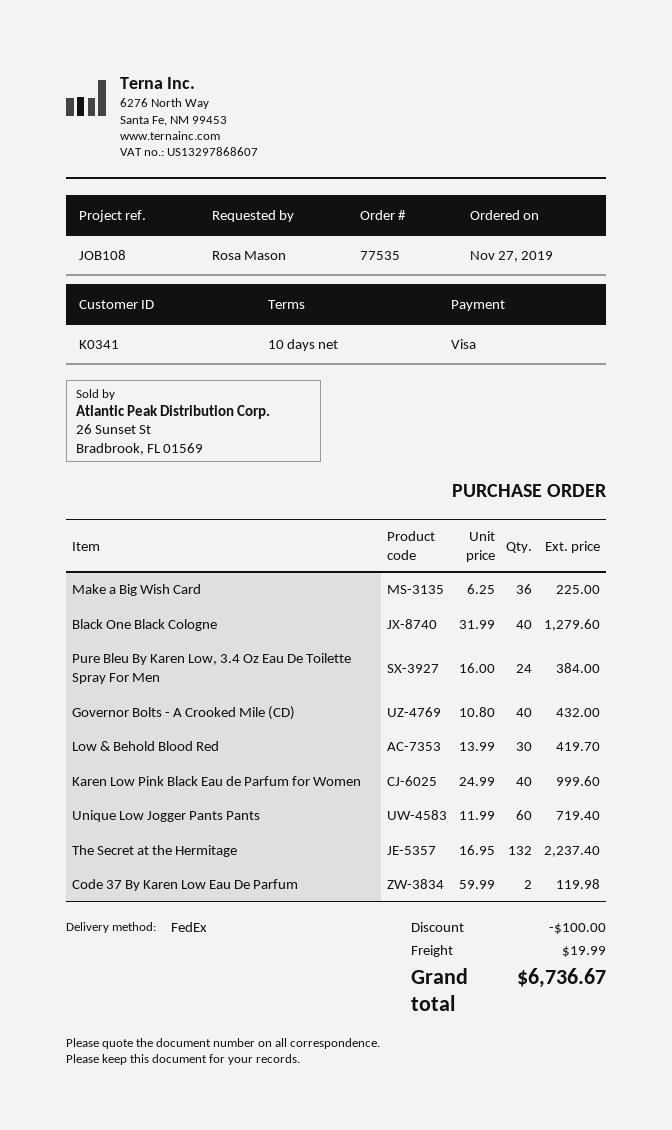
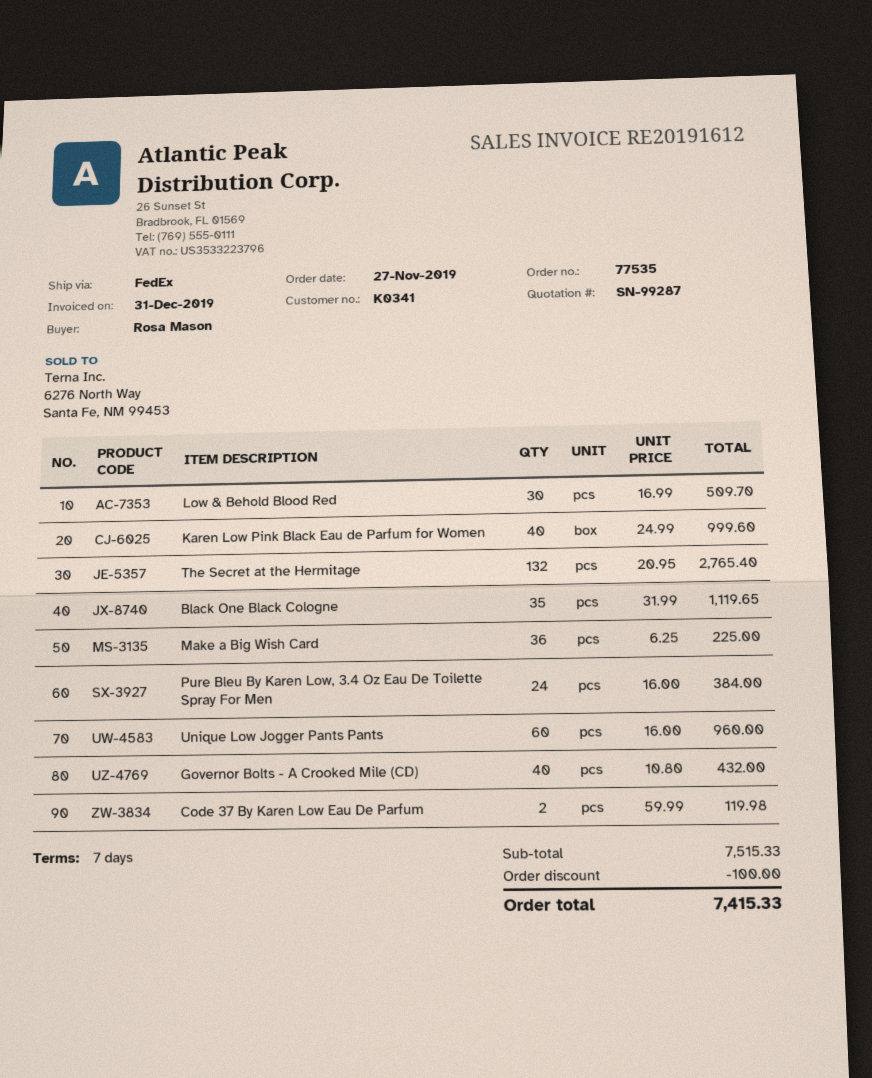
payment terms: 10 days -> 7 days
Black One Black Cologne: 40 x 31.99 = 1279.60 -> 35 x 31.99 = 1119.65
Low & Behold Blood Red: 30 x 13.99 = 419.70 -> 30 x 16.99 = 509.70
Unique Low Jogger Pants Pants: 60 x 11.99 = 719.40 -> 60 x 16.00 = 960.00
The Secret at the Hermitage: 132 x 16.95 = 2237.40 -> 132 x 20.95 = 2765.40
shipping: 19.99 -> none
total: 6736.67 -> 7415.33

